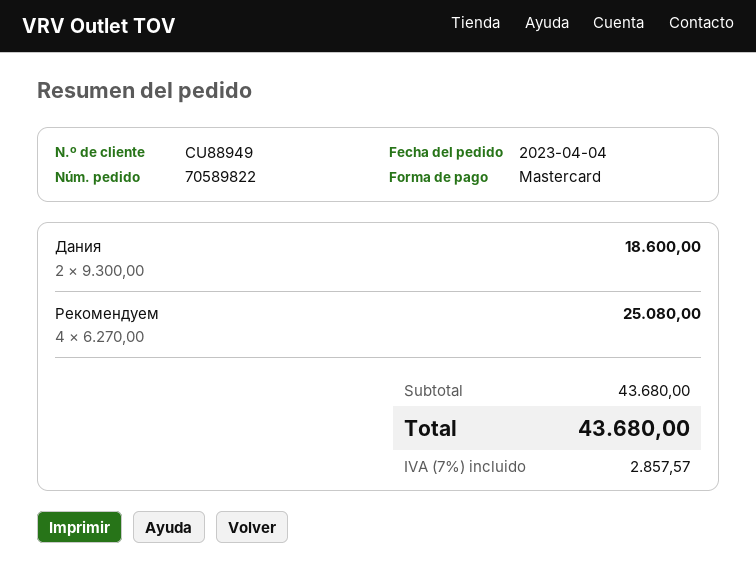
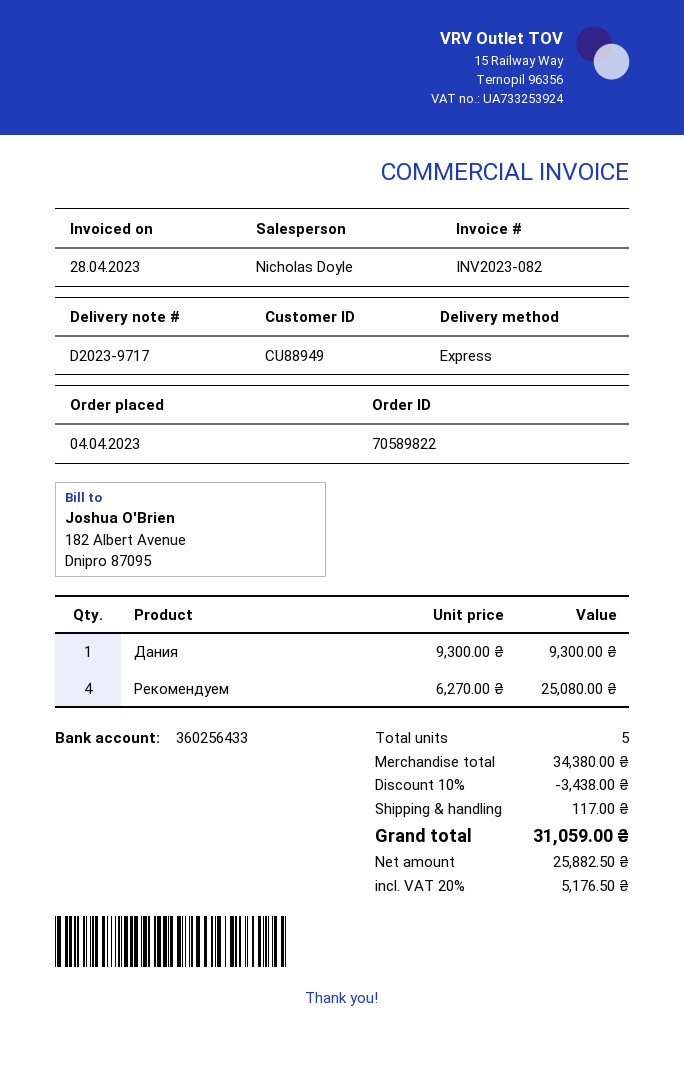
Дания: 2 x 9300.00 = 18600.00 -> 1 x 9300.00 = 9300.00
subtotal: 43680.00 -> 34380.00
discount: none -> 10% = 3438.00
shipping: none -> 117.00
tax: 7% = 2857.57 -> 20% = 5176.50
total: 43680.00 -> 31059.00

